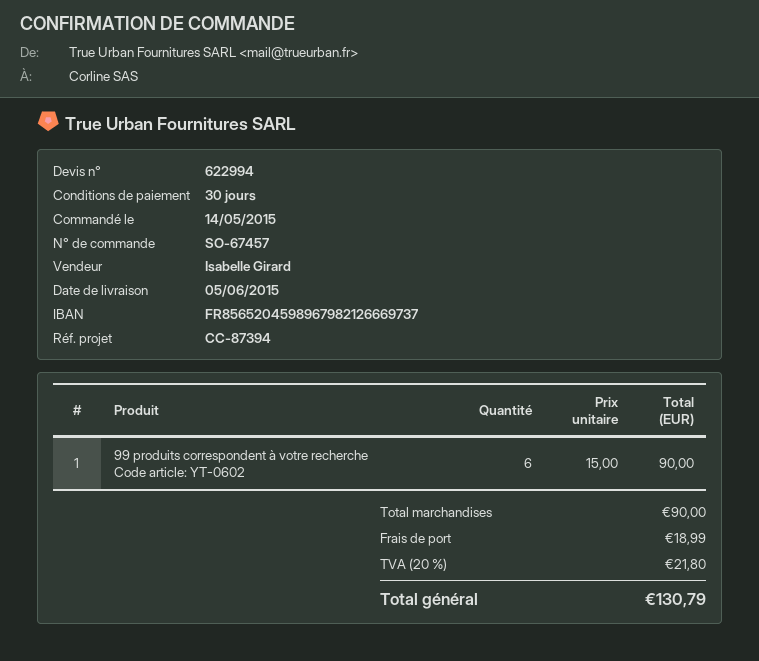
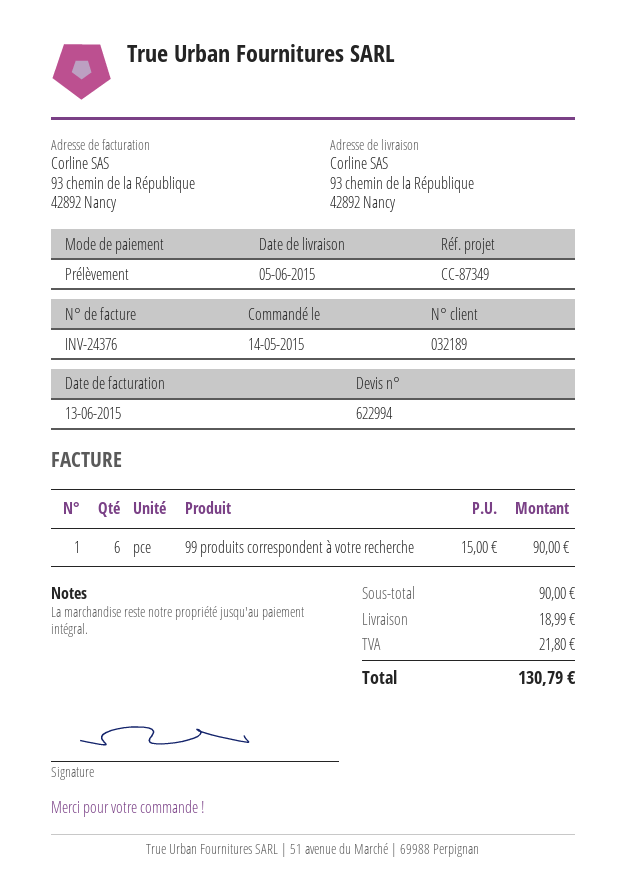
reference: CC-87394 -> CC-87349

